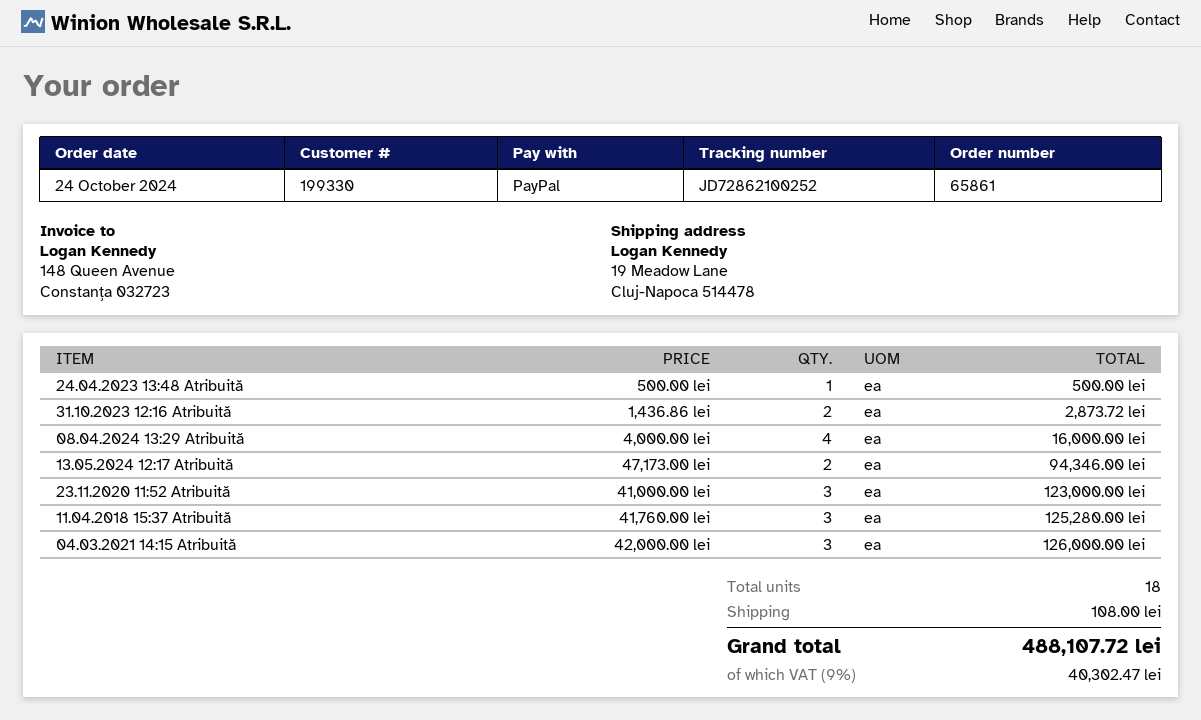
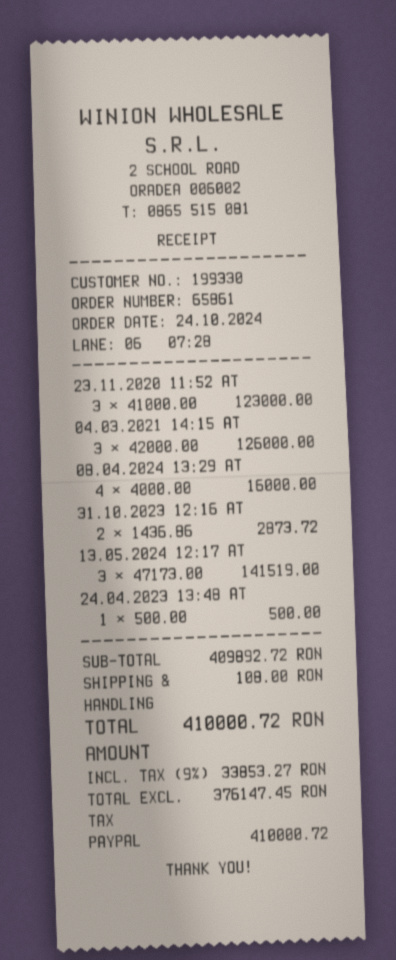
13.05.2024 12:17 Atribuită: 2 x 47173.00 = 94346.00 -> 3 x 47173.00 = 141519.00
11.04.2018 15:37 Atribuită: 3 x 41760.00 = 125280.00 -> none
tax: 9% = 40302.47 -> 9% = 33853.27
total: 488107.72 -> 410000.72

